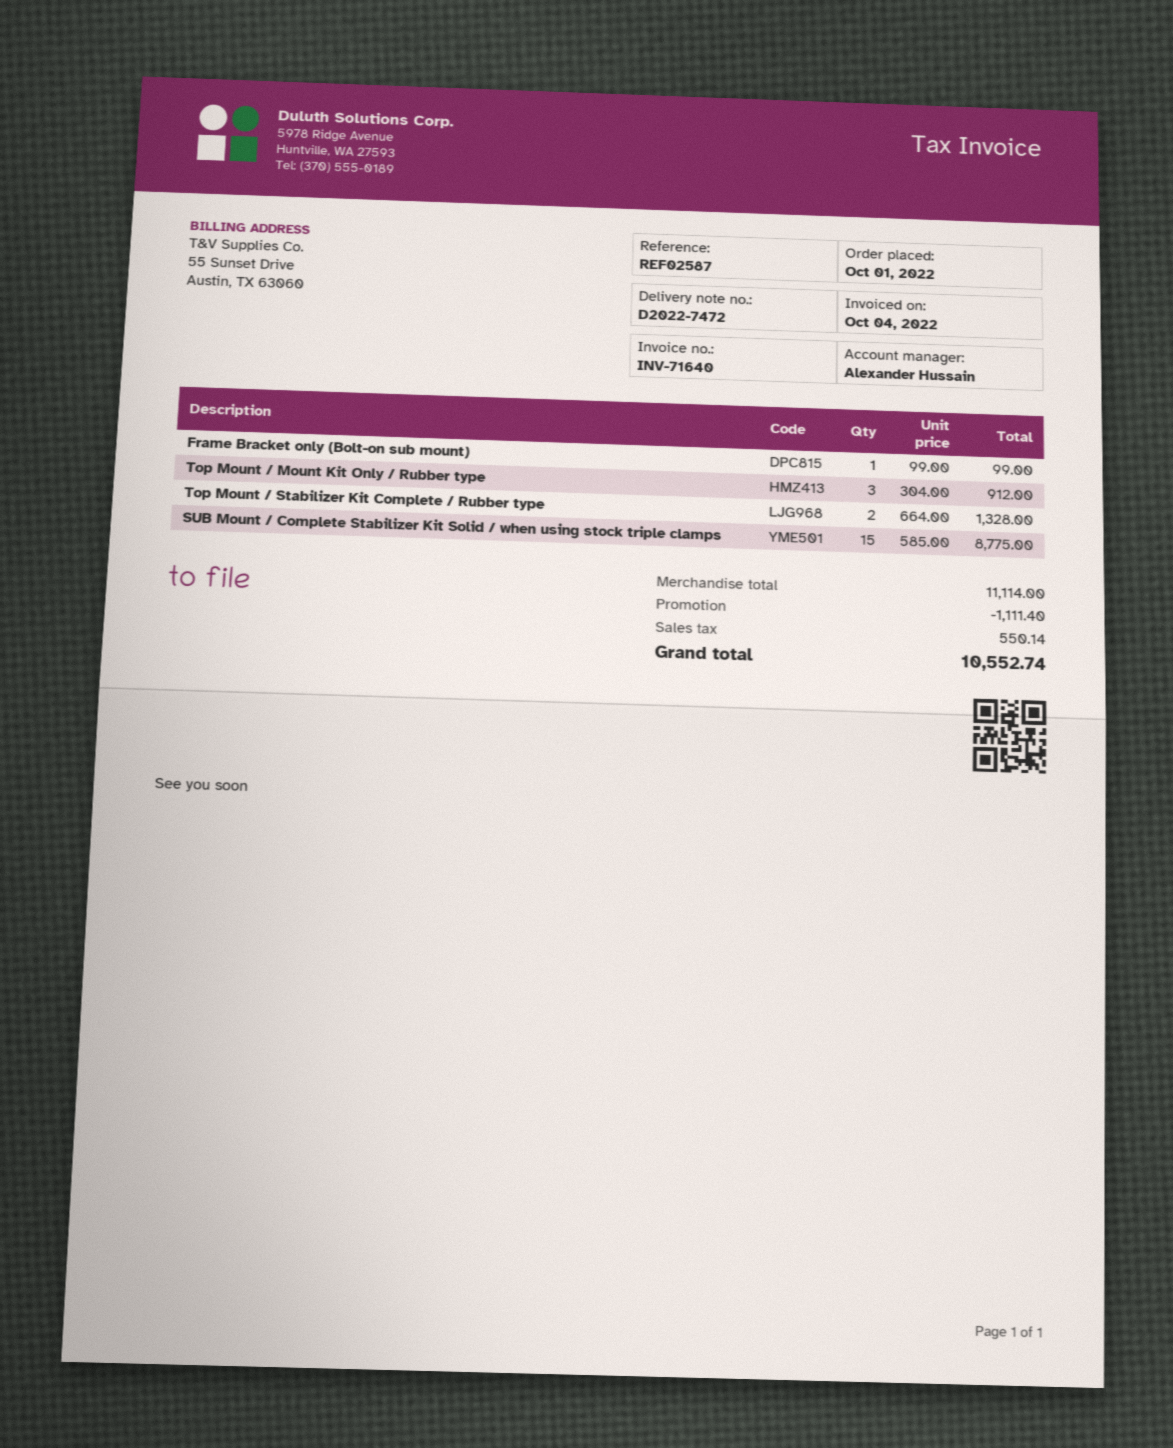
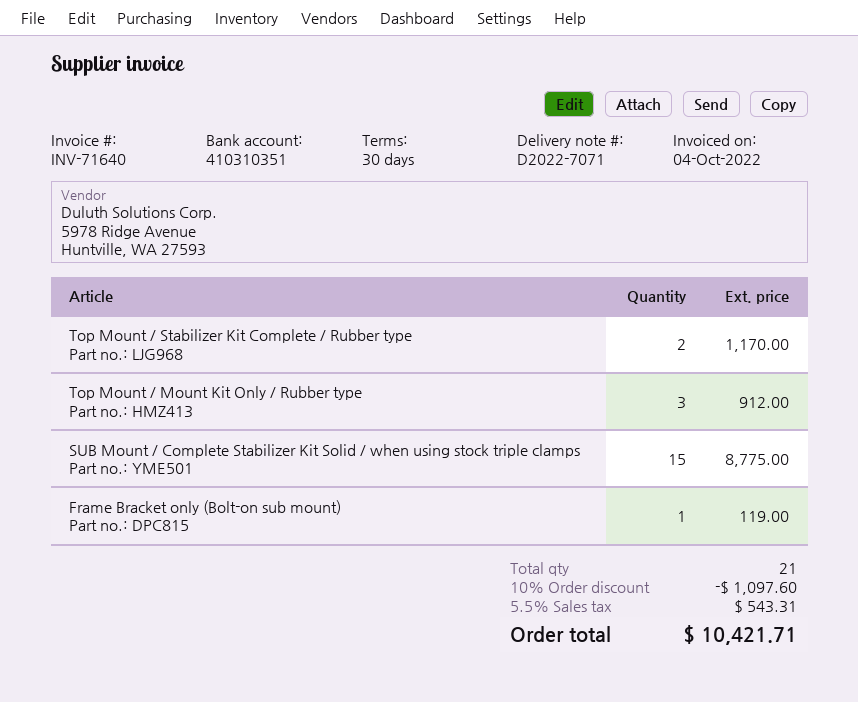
delivery note number: D2022-7472 -> D2022-7071
Frame Bracket only (Bolt-on sub mount): 1 for 99.00 -> 1 for 119.00
Top Mount / Stabilizer Kit Complete / Rubber type: 2 for 1328.00 -> 2 for 1170.00
discount: 1111.40 -> 1097.60
tax: 550.14 -> 543.31
total: 10552.74 -> 10421.71

